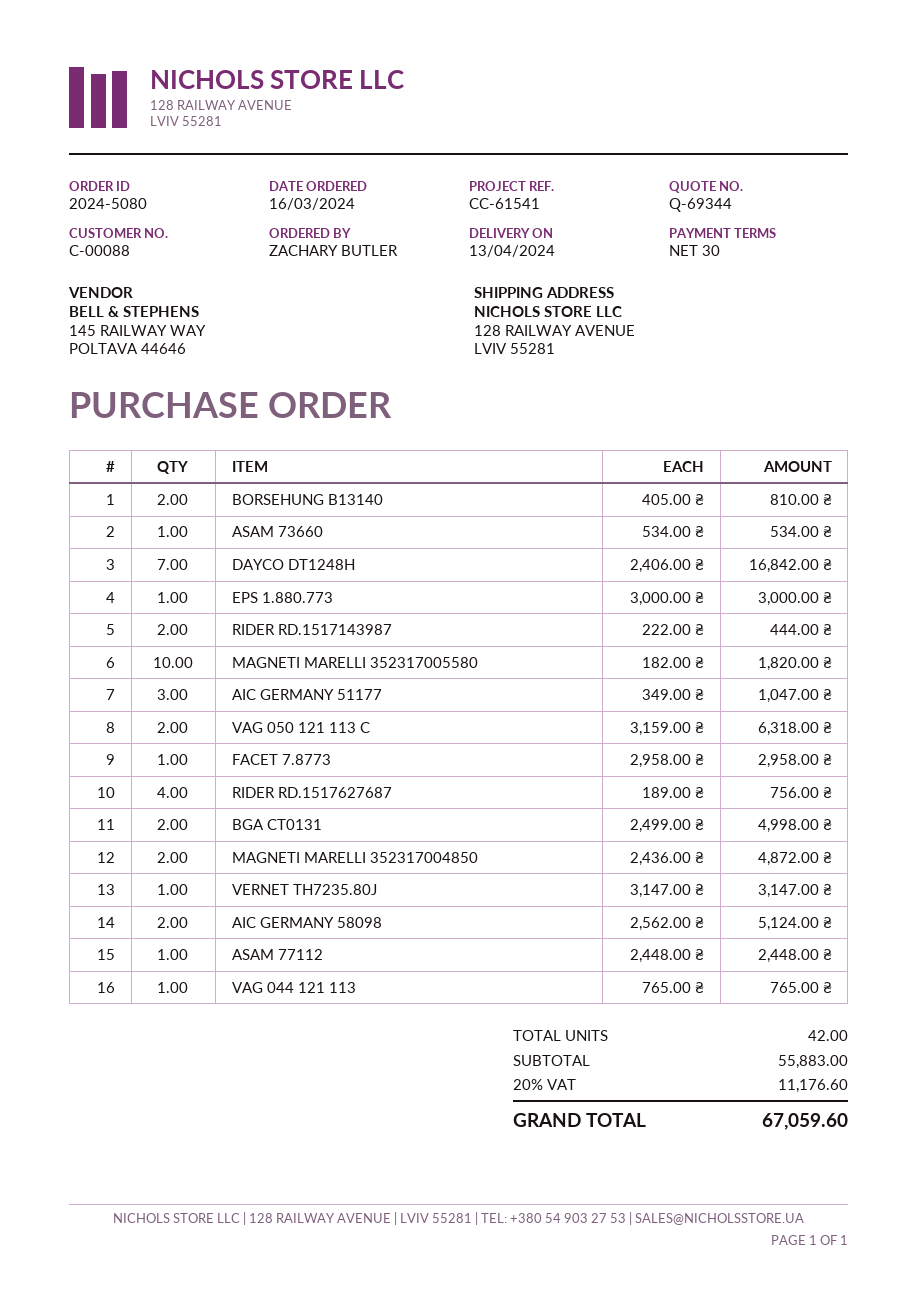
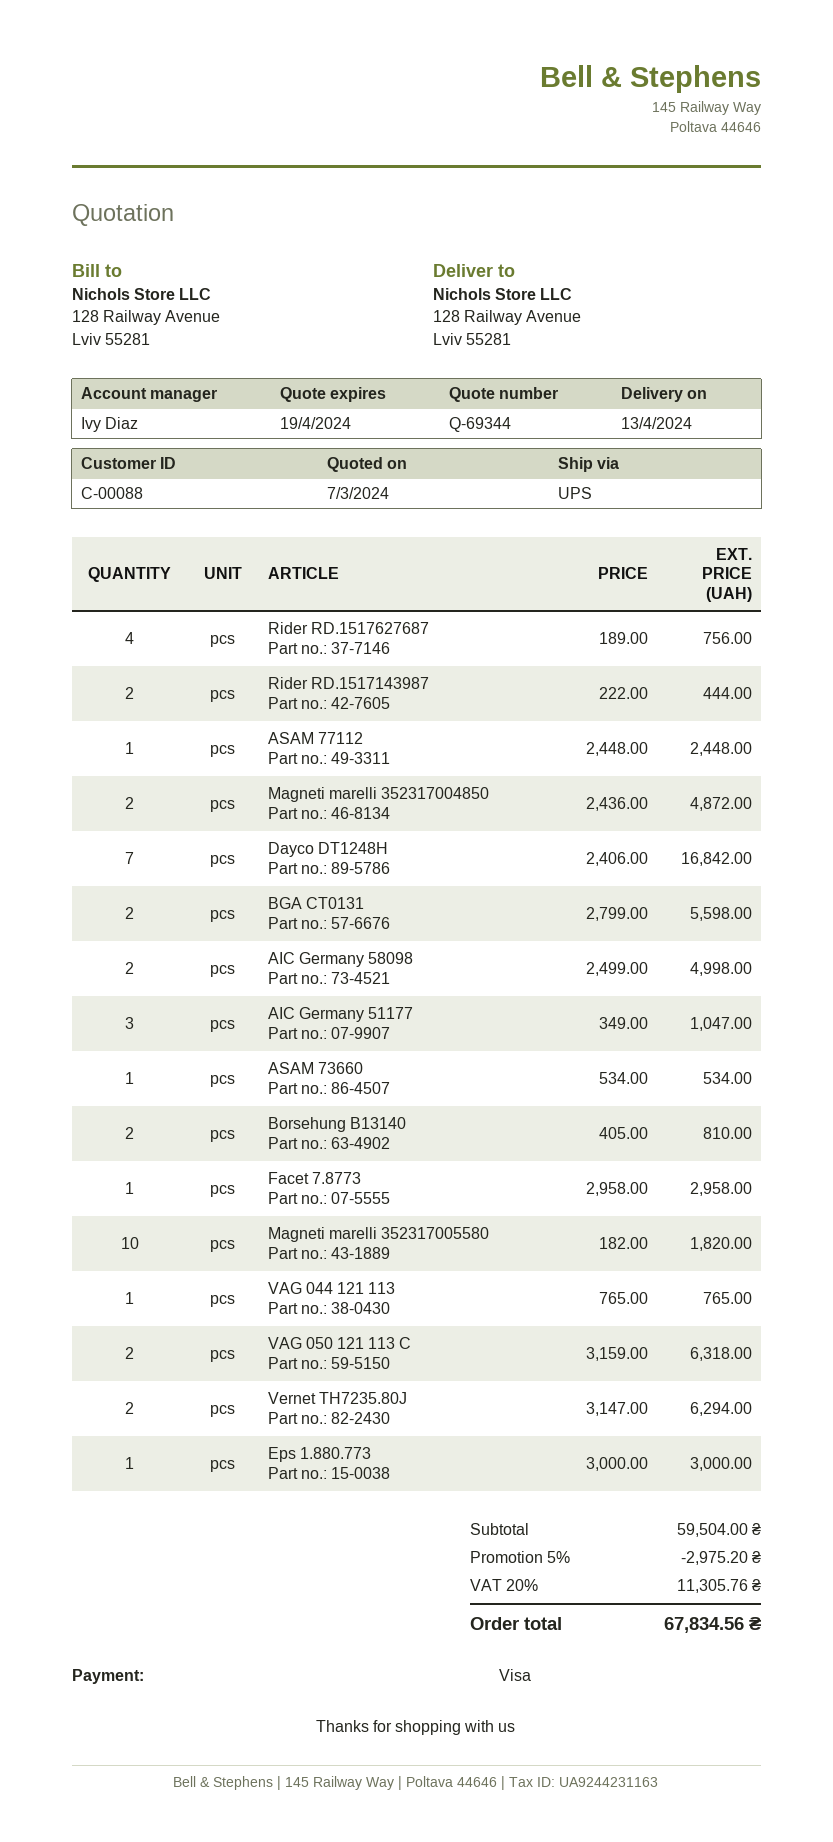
BGA CT0131: 2 x 2499.00 = 4998.00 -> 2 x 2799.00 = 5598.00
VERNET TH7235.80J: 1 x 3147.00 = 3147.00 -> 2 x 3147.00 = 6294.00
AIC GERMANY 58098: 2 x 2562.00 = 5124.00 -> 2 x 2499.00 = 4998.00
subtotal: 55883.00 -> 59504.00
discount: none -> 5% = 2975.20
tax: 20% = 11176.60 -> 20% = 11305.76
total: 67059.60 -> 67834.56

